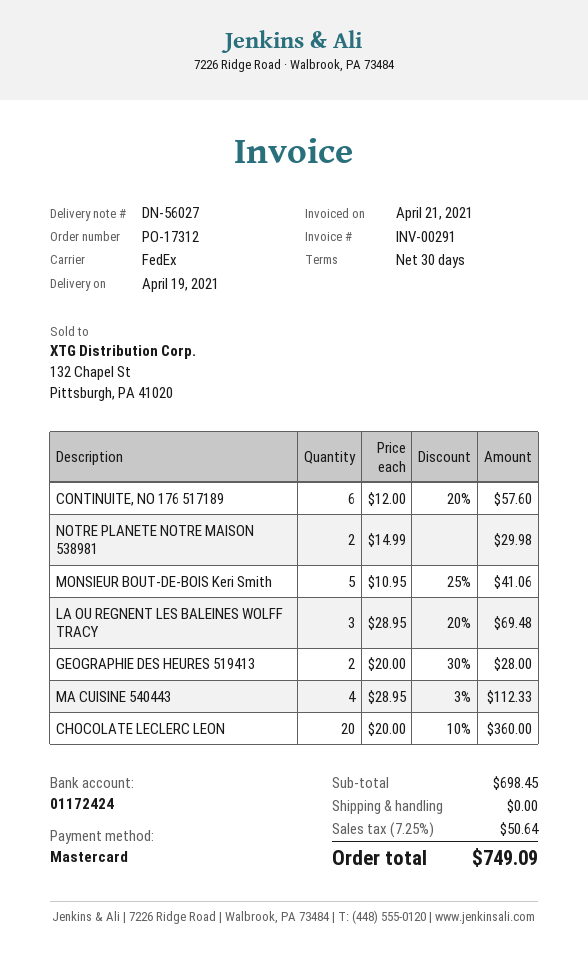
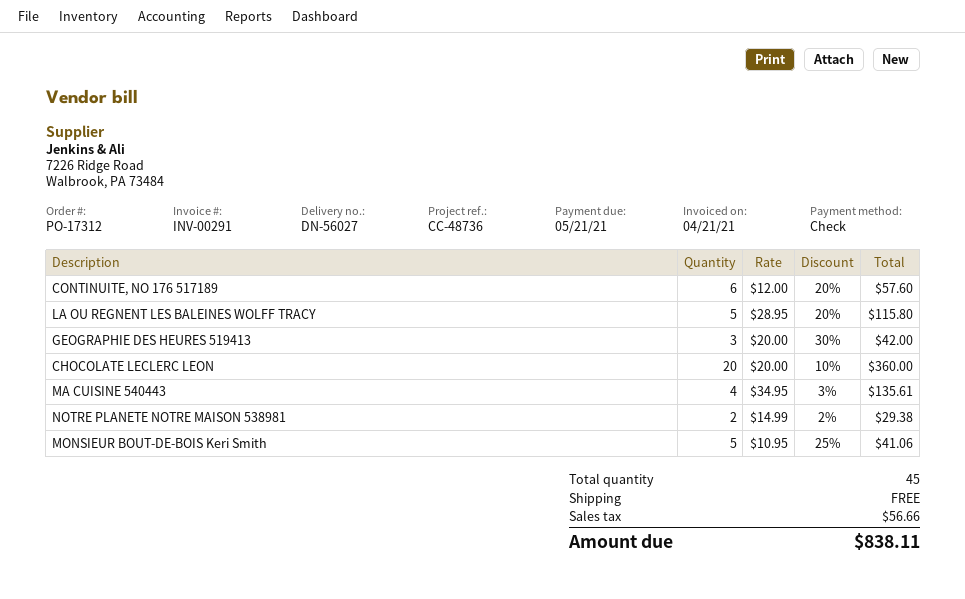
payment method: Mastercard -> cheque
NOTRE PLANETE NOTRE MAISON 538981: 2 x 14.99 = 29.98 -> 2 x 14.99 - 2% = 29.38
LA OU REGNENT LES BALEINES WOLFF TRACY: 3 x 28.95 - 20% = 69.48 -> 5 x 28.95 - 20% = 115.80
GEOGRAPHIE DES HEURES 519413: 2 x 20.00 - 30% = 28.00 -> 3 x 20.00 - 30% = 42.00
MA CUISINE 540443: 4 x 28.95 - 3% = 112.33 -> 4 x 34.95 - 3% = 135.61
tax: 50.64 -> 56.66
total: 749.09 -> 838.11

